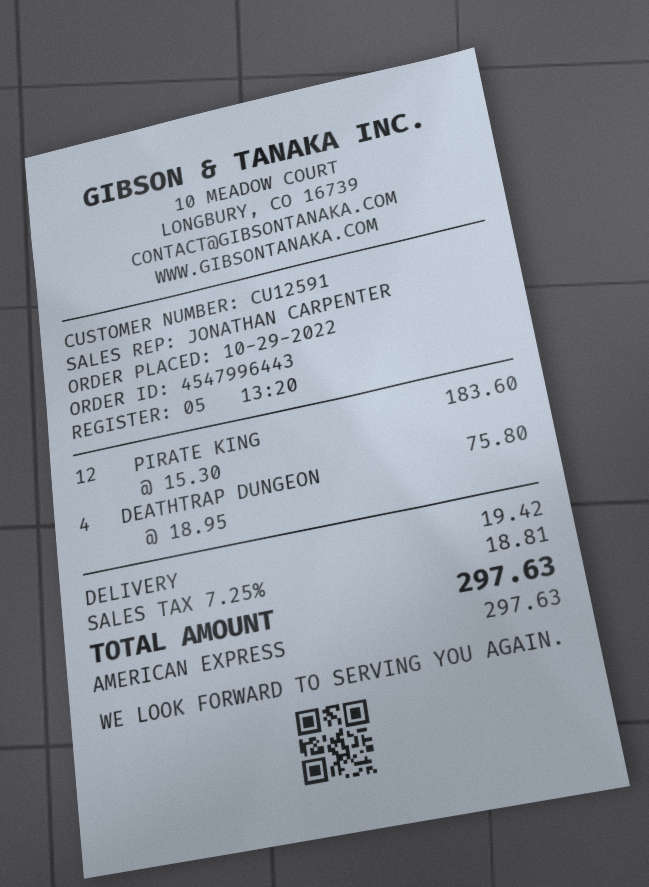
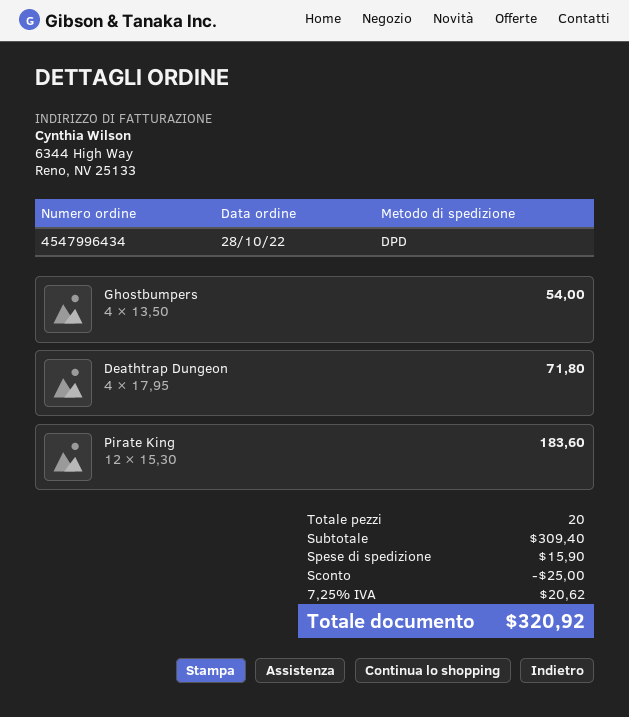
order number: 4547996443 -> 4547996434
order date: 2022-10-29 -> 2022-10-28
DEATHTRAP DUNGEON: 4 x 18.95 = 75.80 -> 4 x 17.95 = 71.80
Ghostbumpers: none -> 4 x 13.50 = 54.00
discount: none -> 25.00
shipping: 19.42 -> 15.90
tax: 7.25% = 18.81 -> 7.25% = 20.62
total: 297.63 -> 320.92

